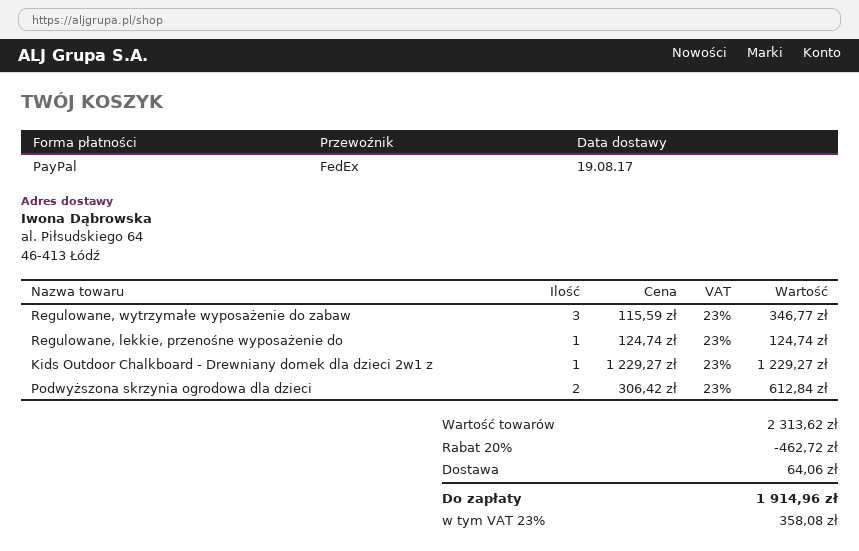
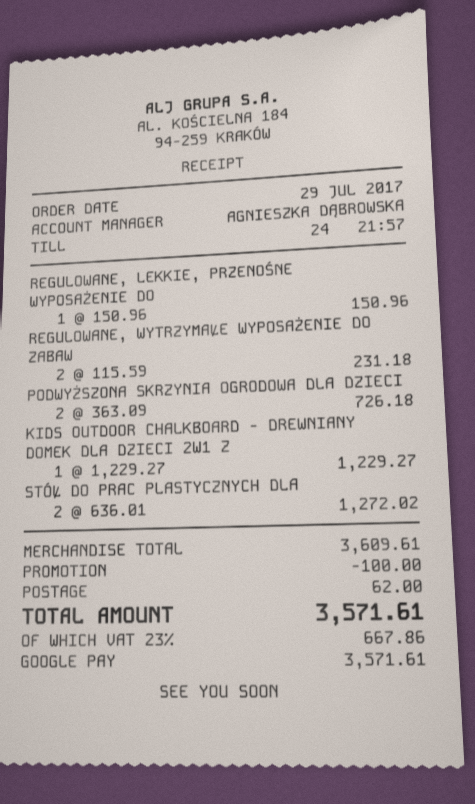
payment method: PayPal -> Google Pay
Regulowane, wytrzymałe wyposażenie do zabaw: 3 x 115.59 = 346.77 -> 2 x 115.59 = 231.18
Regulowane, lekkie, przenośne wyposażenie do: 1 x 124.74 = 124.74 -> 1 x 150.96 = 150.96
Podwyższona skrzynia ogrodowa dla dzieci: 2 x 306.42 = 612.84 -> 2 x 363.09 = 726.18
STÓŁ DO PRAC PLASTYCZNYCH DLA: none -> 2 x 636.01 = 1272.02
subtotal: 2313.62 -> 3609.61
discount: 462.72 -> 100.00
shipping: 64.06 -> 62.00
tax: 23% = 358.08 -> 23% = 667.86
total: 1914.96 -> 3571.61

